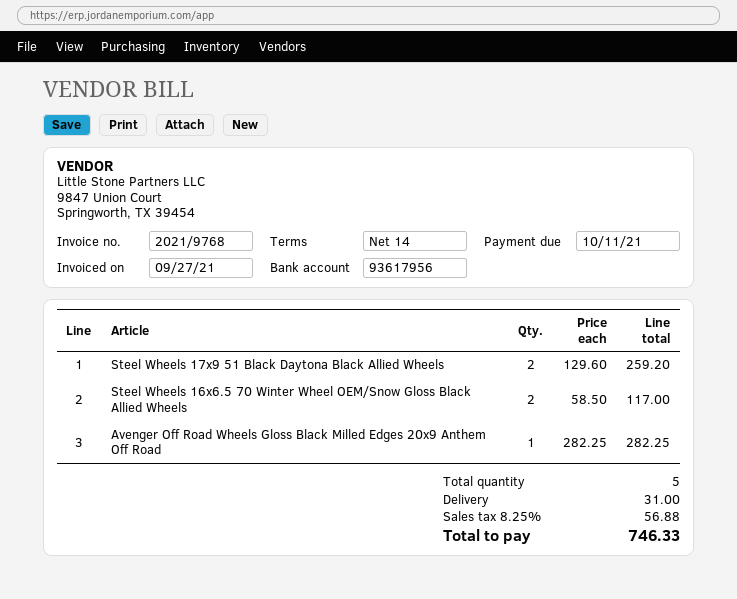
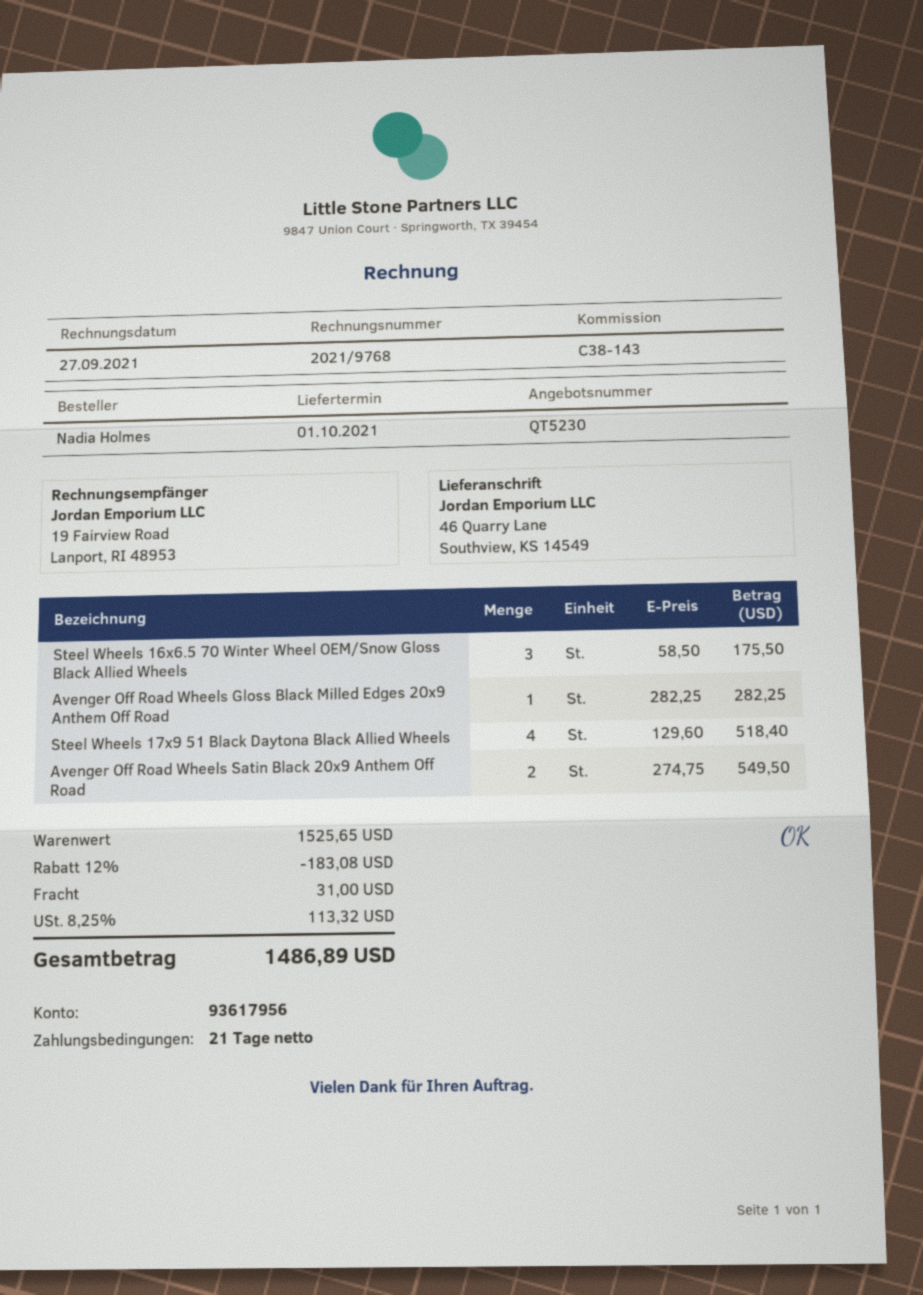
payment terms: 14 days -> 21 days
Steel Wheels 17x9 51 Black Daytona Black Allied Wheels: 2 x 129.60 = 259.20 -> 4 x 129.60 = 518.40
Steel Wheels 16x6.5 70 Winter Wheel OEM/Snow Gloss Black Allied Wheels: 2 x 58.50 = 117.00 -> 3 x 58.50 = 175.50
Avenger Off Road Wheels Satin Black 20x9 Anthem Off Road: none -> 2 x 274.75 = 549.50
discount: none -> 12% = 183.08
tax: 8.25% = 56.88 -> 8.25% = 113.32
total: 746.33 -> 1486.89

